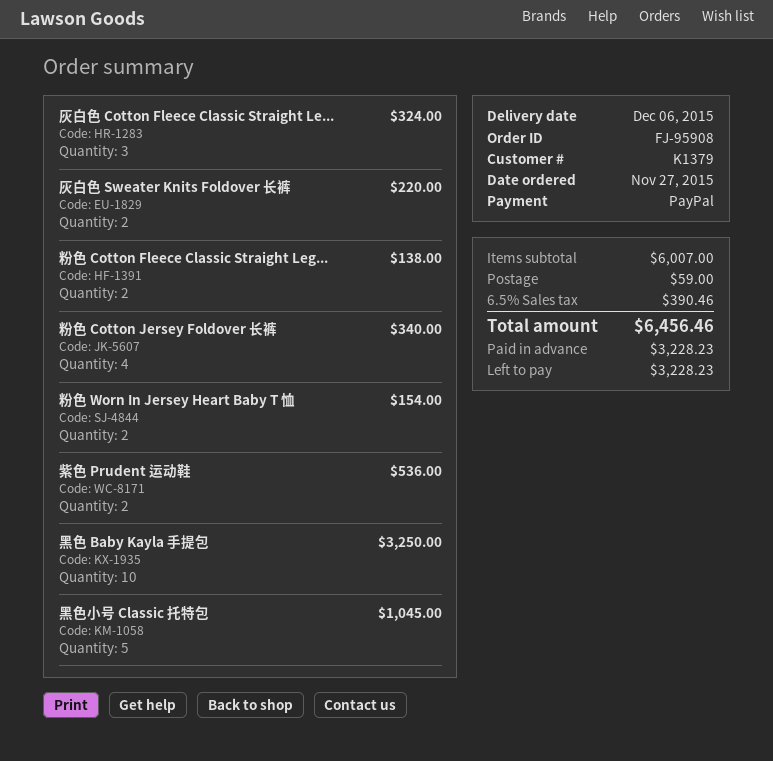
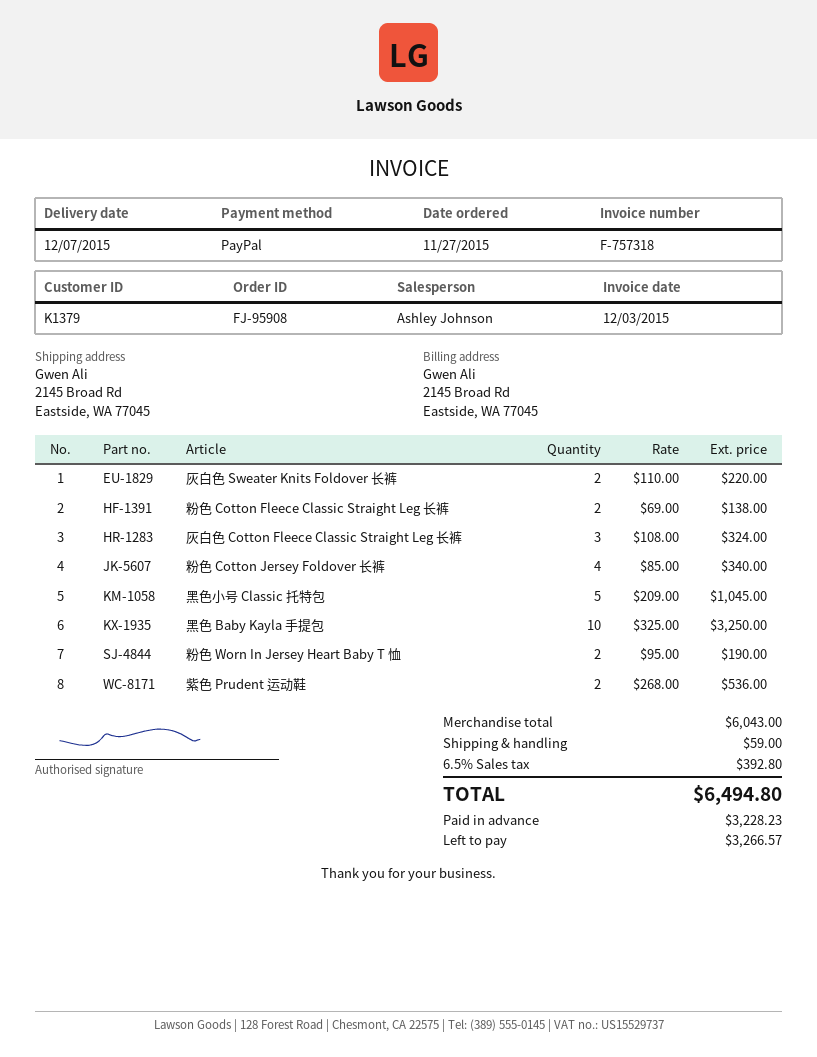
delivery date: 2015-12-06 -> 2015-12-07
粉色 Worn In Jersey Heart Baby T 恤: 2 for 154.00 -> 2 for 190.00
subtotal: 6007.00 -> 6043.00
tax: 6.5% = 390.46 -> 6.5% = 392.80
total: 6456.46 -> 6494.80
balance: 3228.23 -> 3266.57

